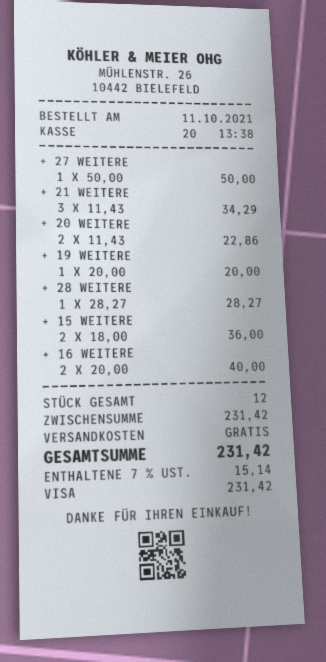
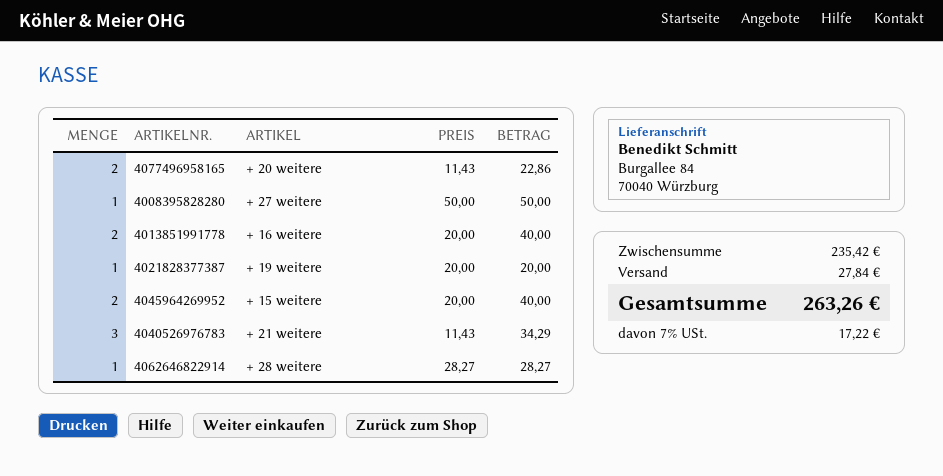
+ 15 WEITERE: 2 x 18.00 = 36.00 -> 2 x 20.00 = 40.00
subtotal: 231.42 -> 235.42
shipping: 0.00 -> 27.84
tax: 7% = 15.14 -> 7% = 17.22
total: 231.42 -> 263.26

